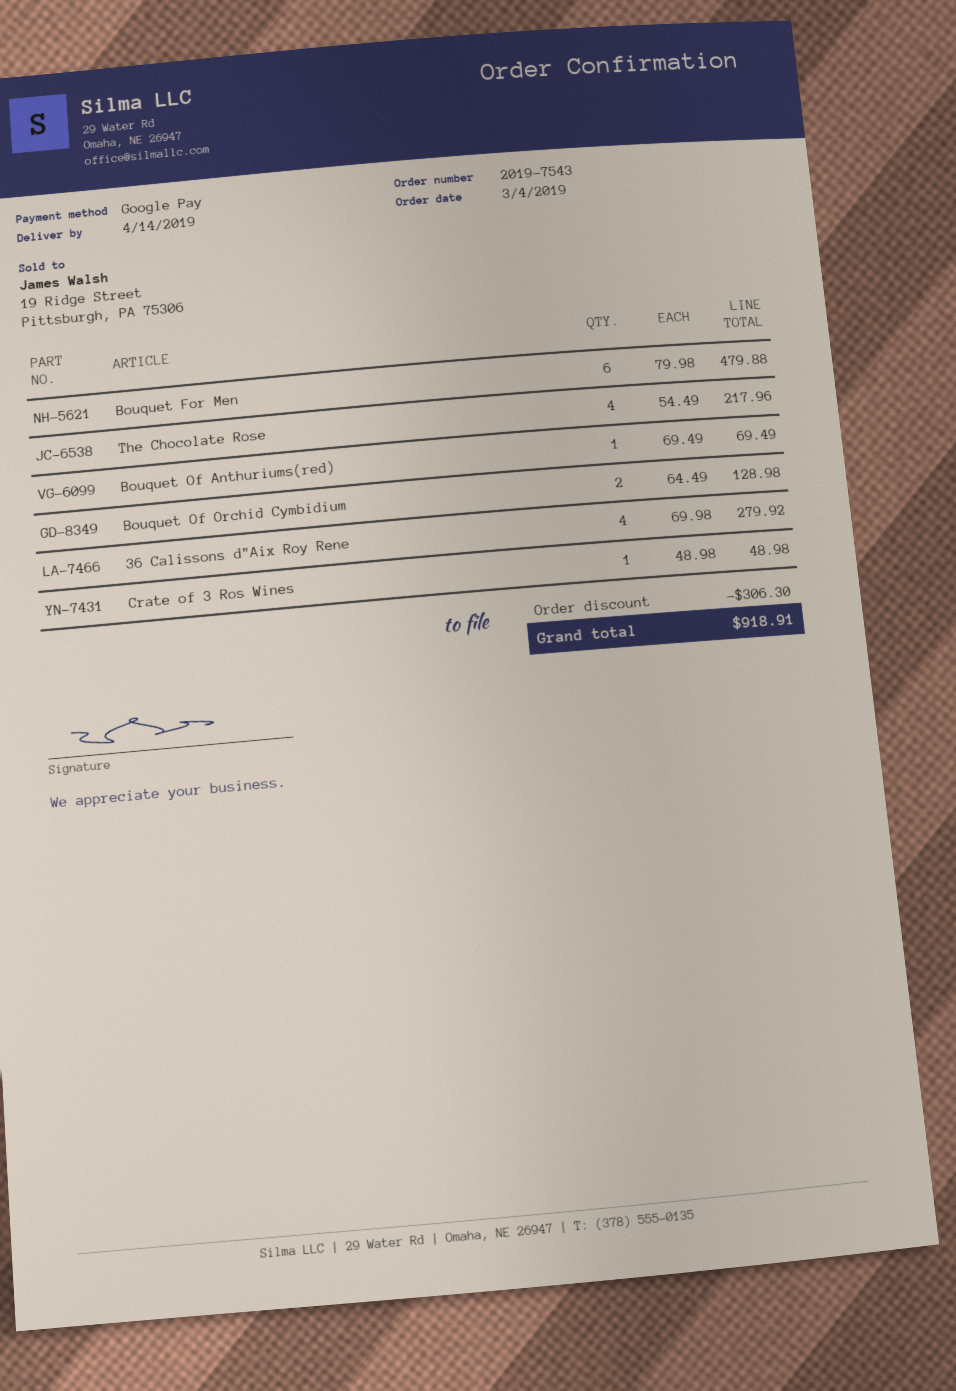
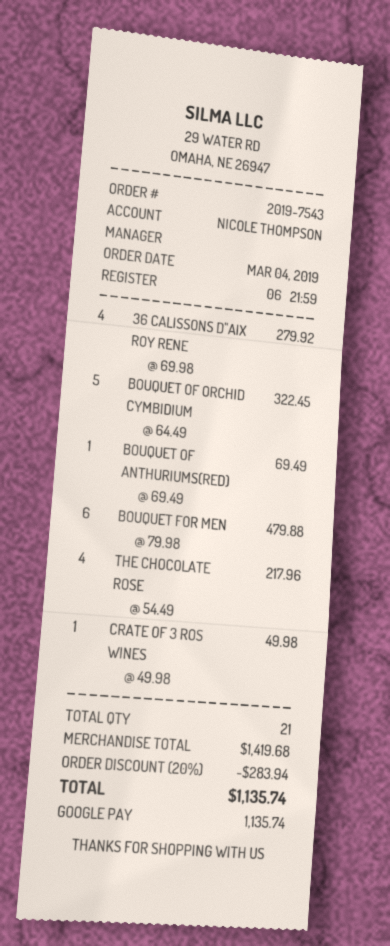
Bouquet Of Orchid Cymbidium: 2 x 64.49 = 128.98 -> 5 x 64.49 = 322.45
Crate of 3 Ros Wines: 1 x 48.98 = 48.98 -> 1 x 49.98 = 49.98
discount: 306.30 -> 283.94
total: 918.91 -> 1135.74

